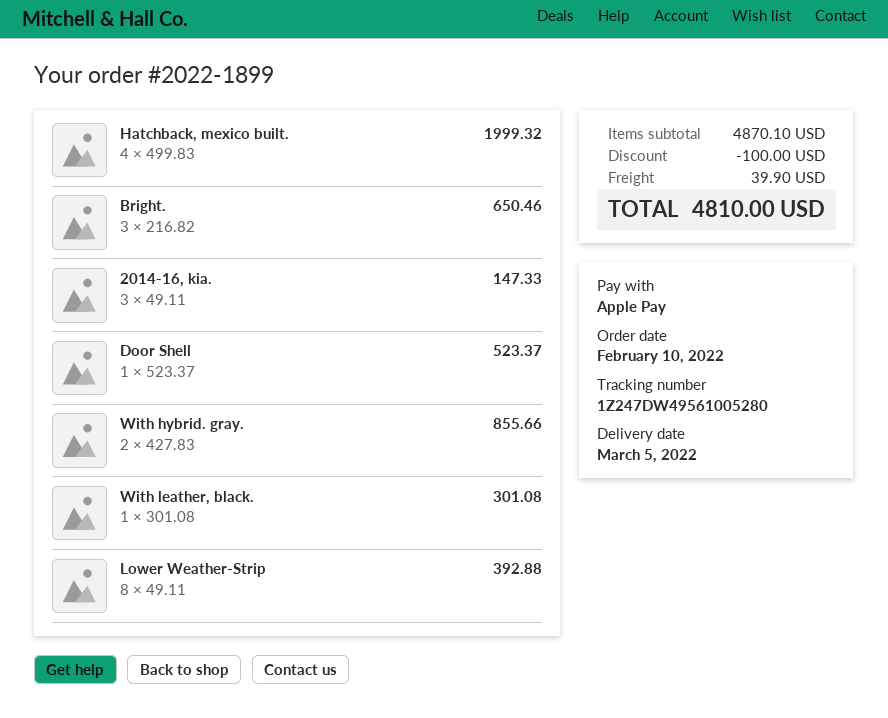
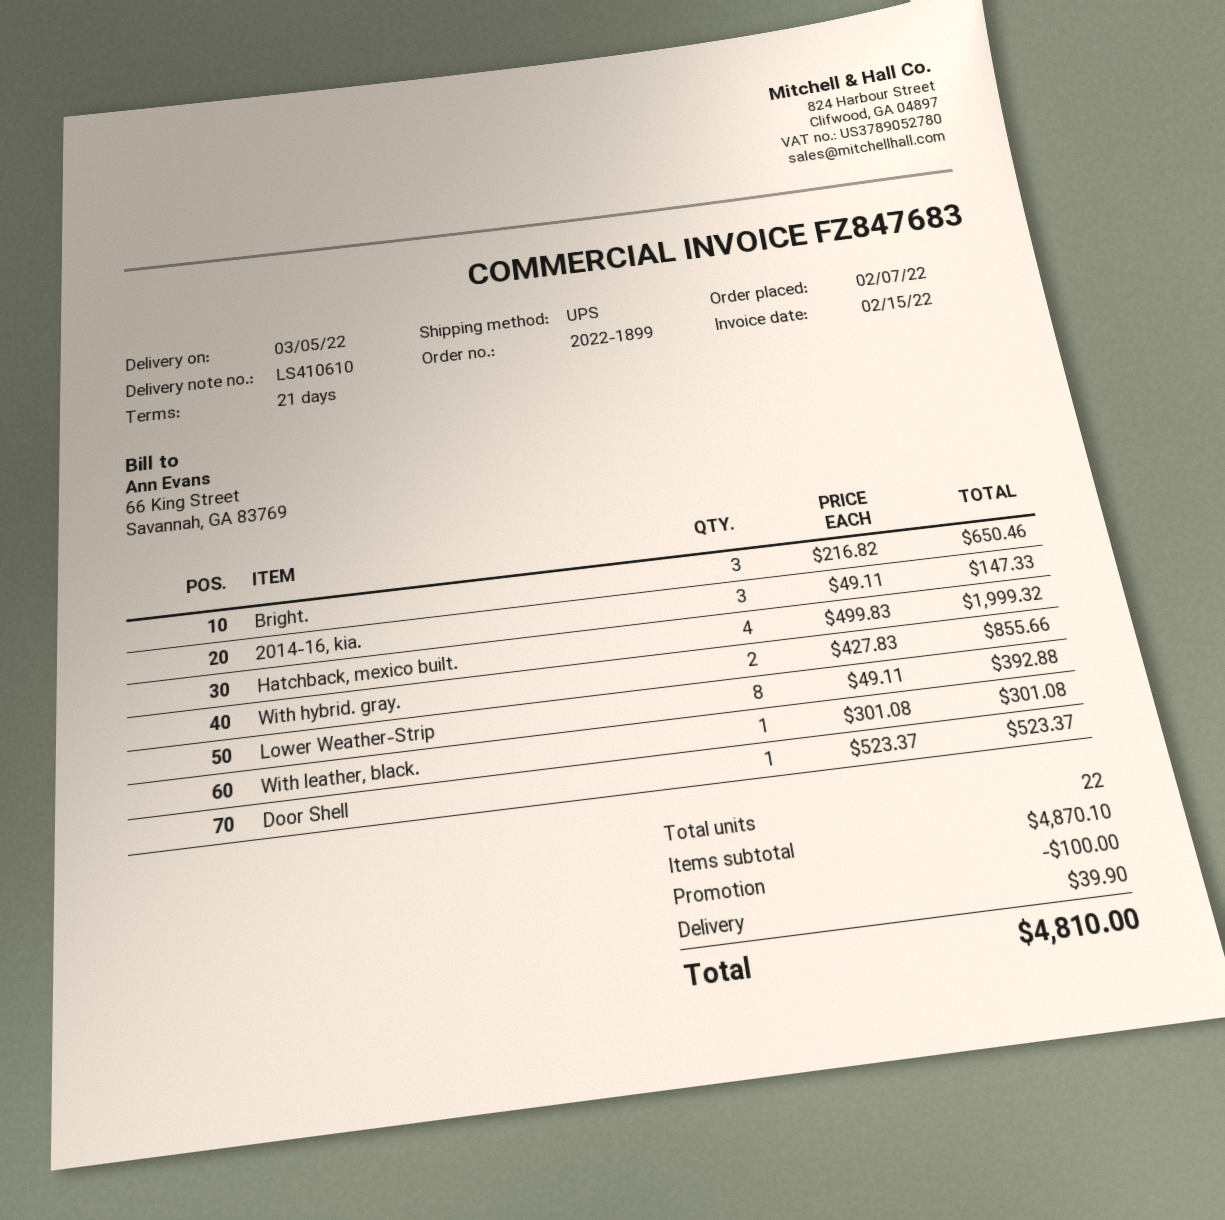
order date: 2022-02-10 -> 2022-02-07

